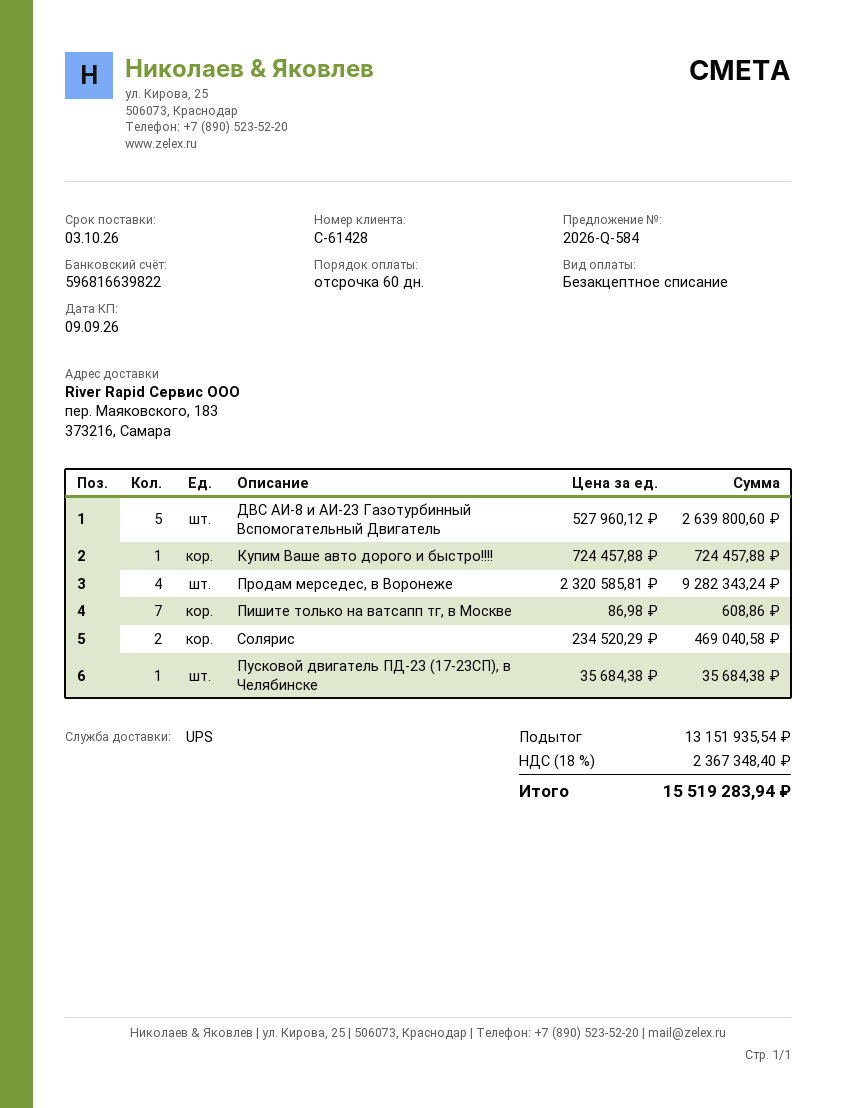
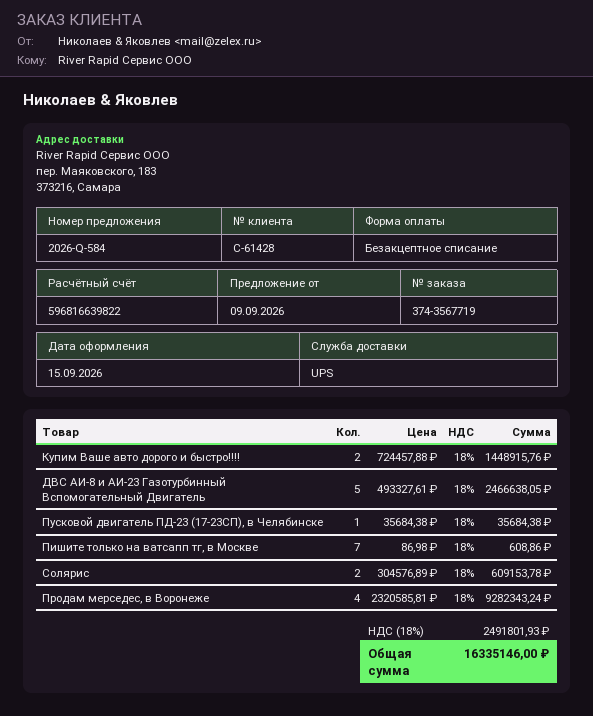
ДВС АИ-8 и АИ-23 Газотурбинный Вспомогательный Двигатель: 5 x 527960.12 = 2639800.60 -> 5 x 493327.61 = 2466638.05
Купим Ваше авто дорого и быстро!!!!: 1 x 724457.88 = 724457.88 -> 2 x 724457.88 = 1448915.76
Солярис: 2 x 234520.29 = 469040.58 -> 2 x 304576.89 = 609153.78
tax: 18% = 2367348.40 -> 18% = 2491801.93
total: 15519283.94 -> 16335146.00

